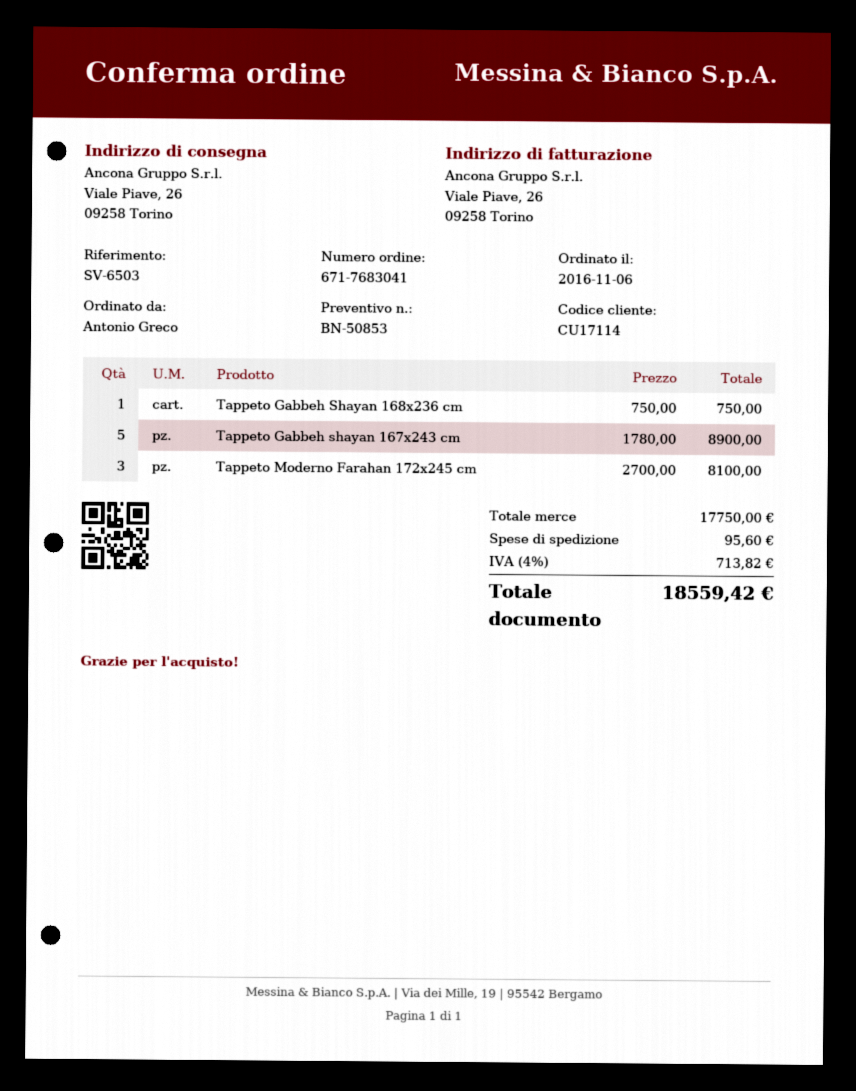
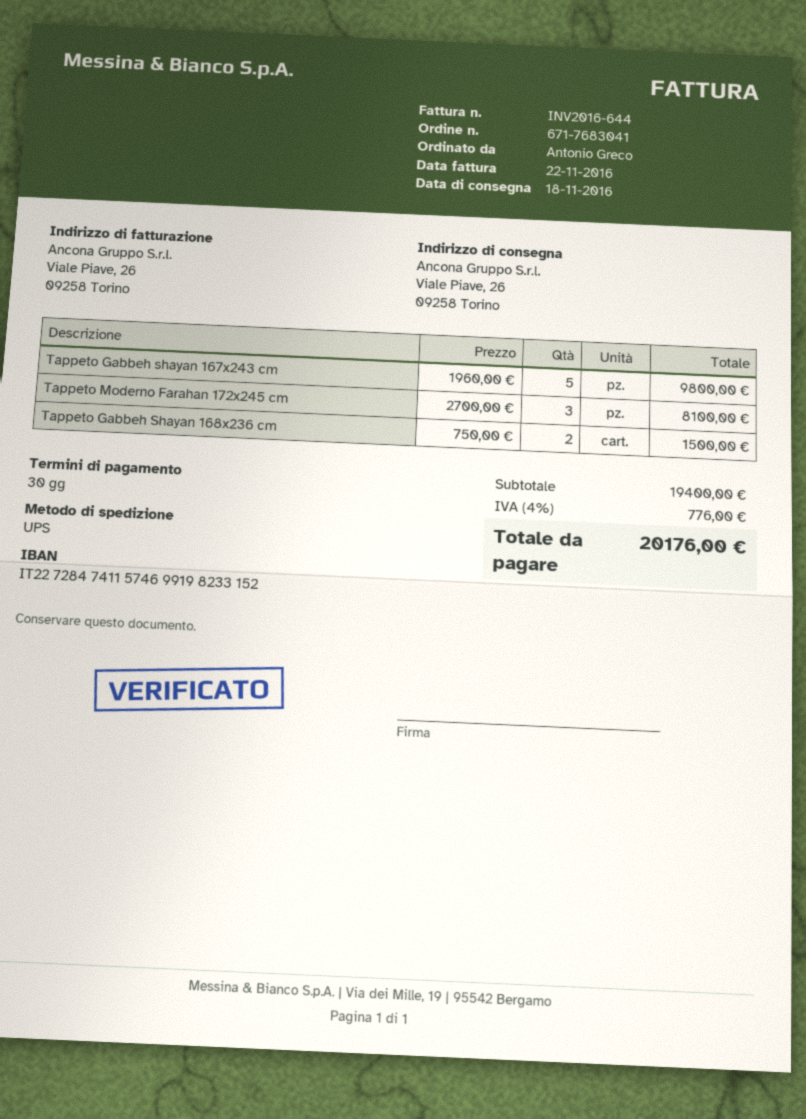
Tappeto Gabbeh Shayan 168x236 cm: 1 x 750.00 = 750.00 -> 2 x 750.00 = 1500.00
Tappeto Gabbeh shayan 167x243 cm: 5 x 1780.00 = 8900.00 -> 5 x 1960.00 = 9800.00
subtotal: 17750.00 -> 19400.00
shipping: 95.60 -> none
tax: 4% = 713.82 -> 4% = 776.00
total: 18559.42 -> 20176.00

